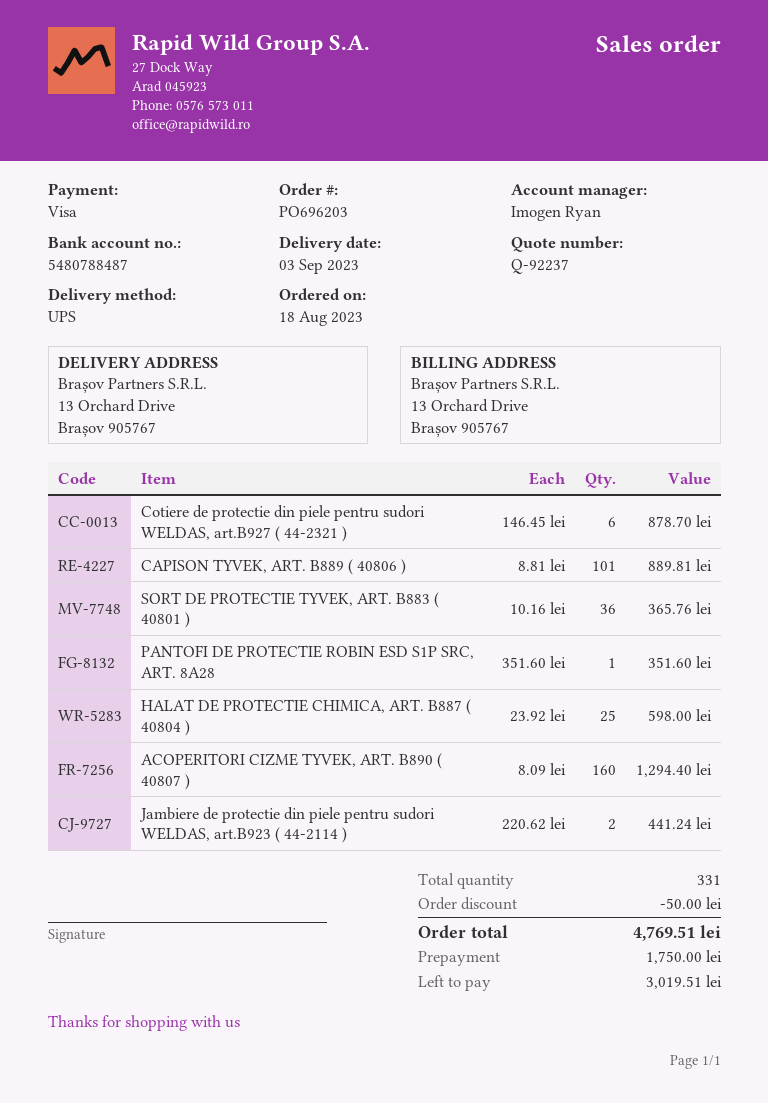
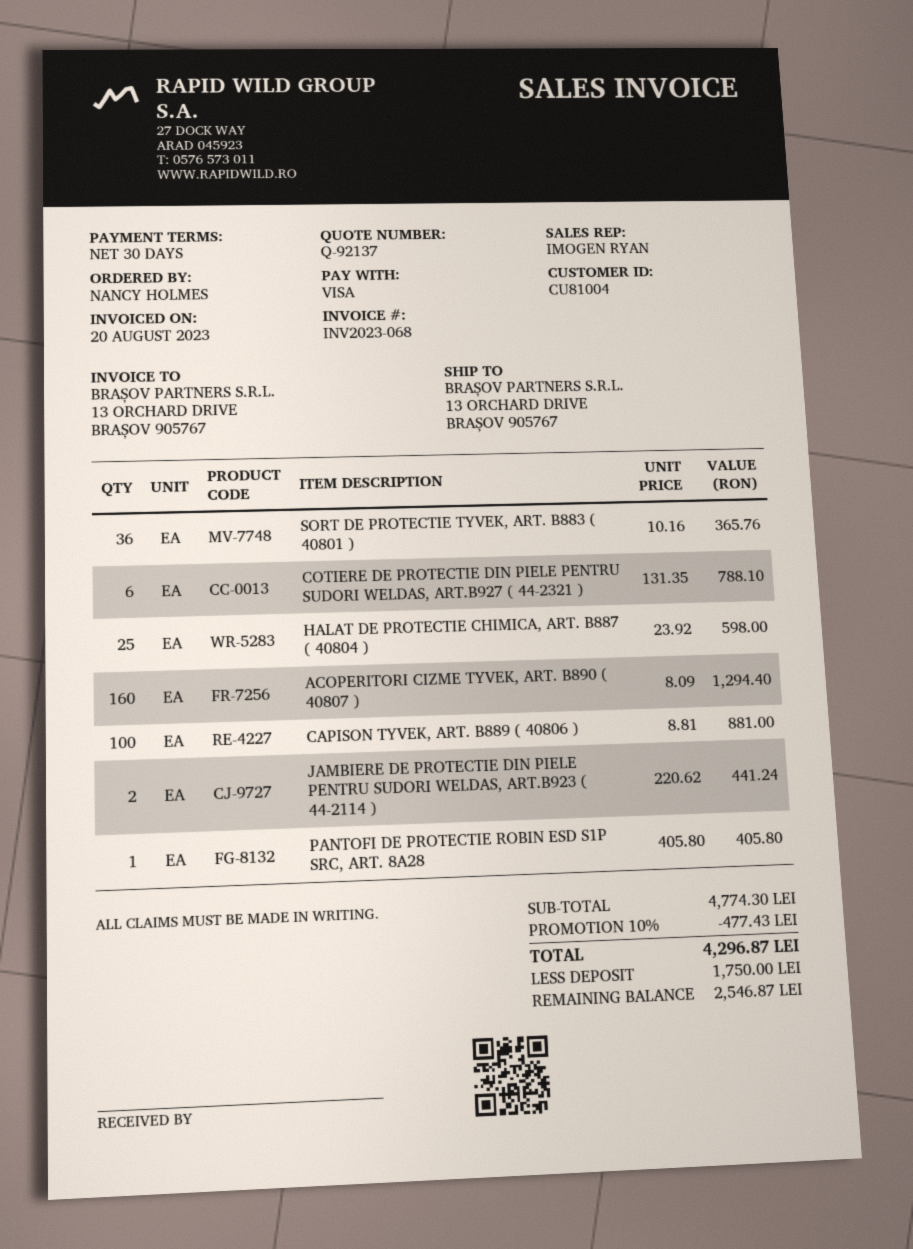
quote number: Q-92237 -> Q-92137
Cotiere de protectie din piele pentru sudori WELDAS, art.B927 ( 44-2321 ): 6 x 146.45 = 878.70 -> 6 x 131.35 = 788.10
CAPISON TYVEK, ART. B889 ( 40806 ): 101 x 8.81 = 889.81 -> 100 x 8.81 = 881.00
PANTOFI DE PROTECTIE ROBIN ESD S1P SRC, ART. 8A28: 1 x 351.60 = 351.60 -> 1 x 405.80 = 405.80
discount: 50.00 -> 477.43
total: 4769.51 -> 4296.87
balance: 3019.51 -> 2546.87

